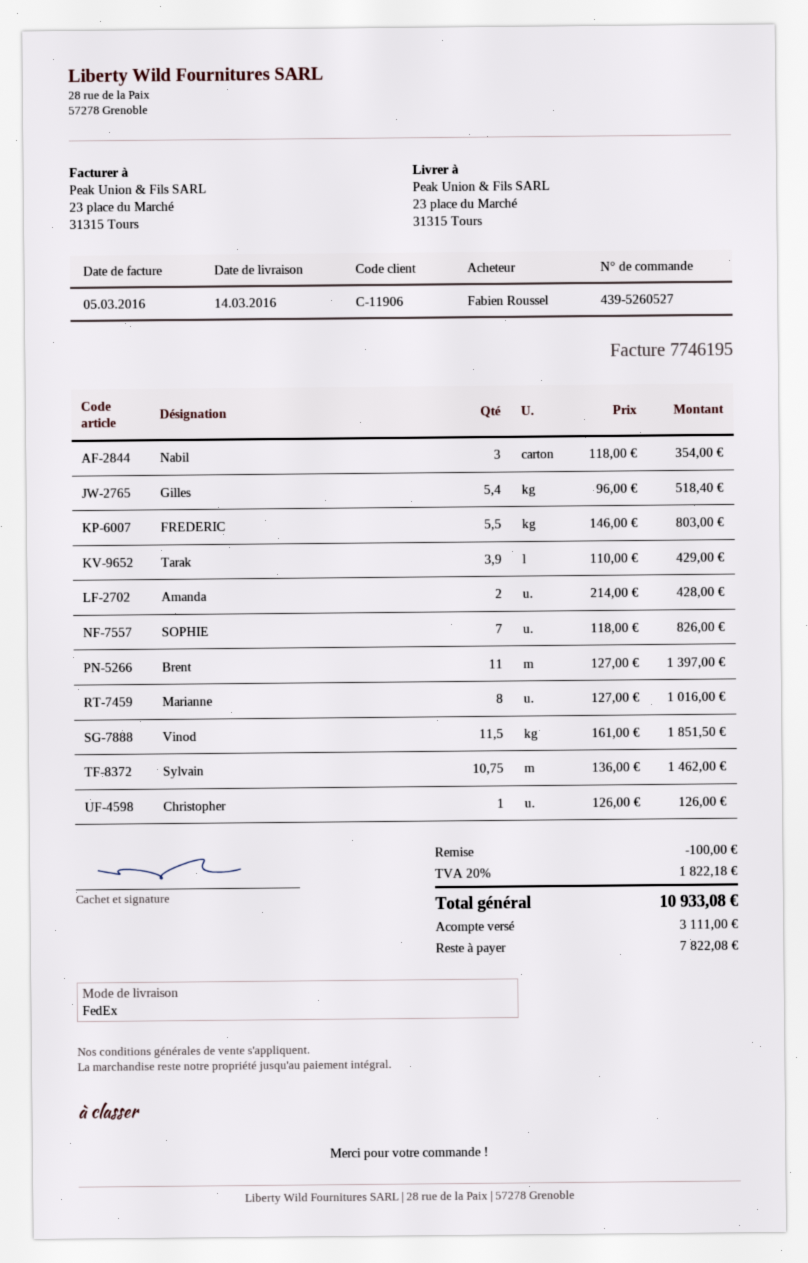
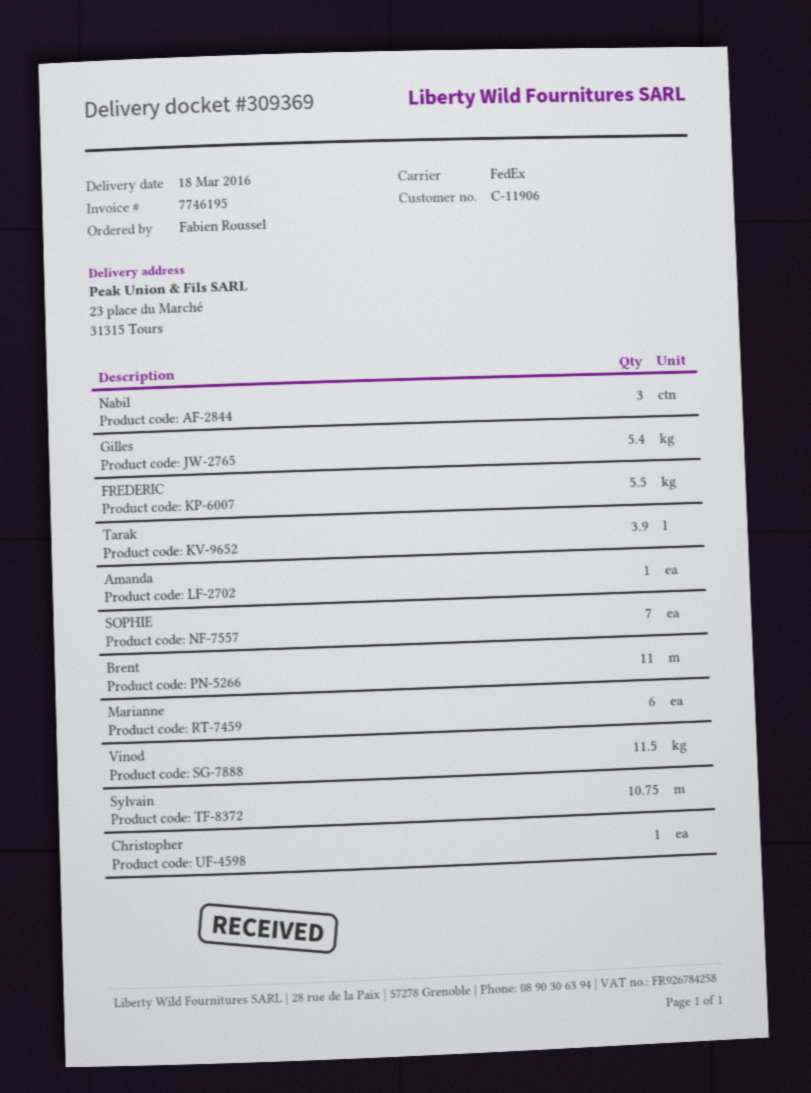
delivery date: 2016-03-14 -> 2016-03-18
Amanda: 2 -> 1
Marianne: 8 -> 6

